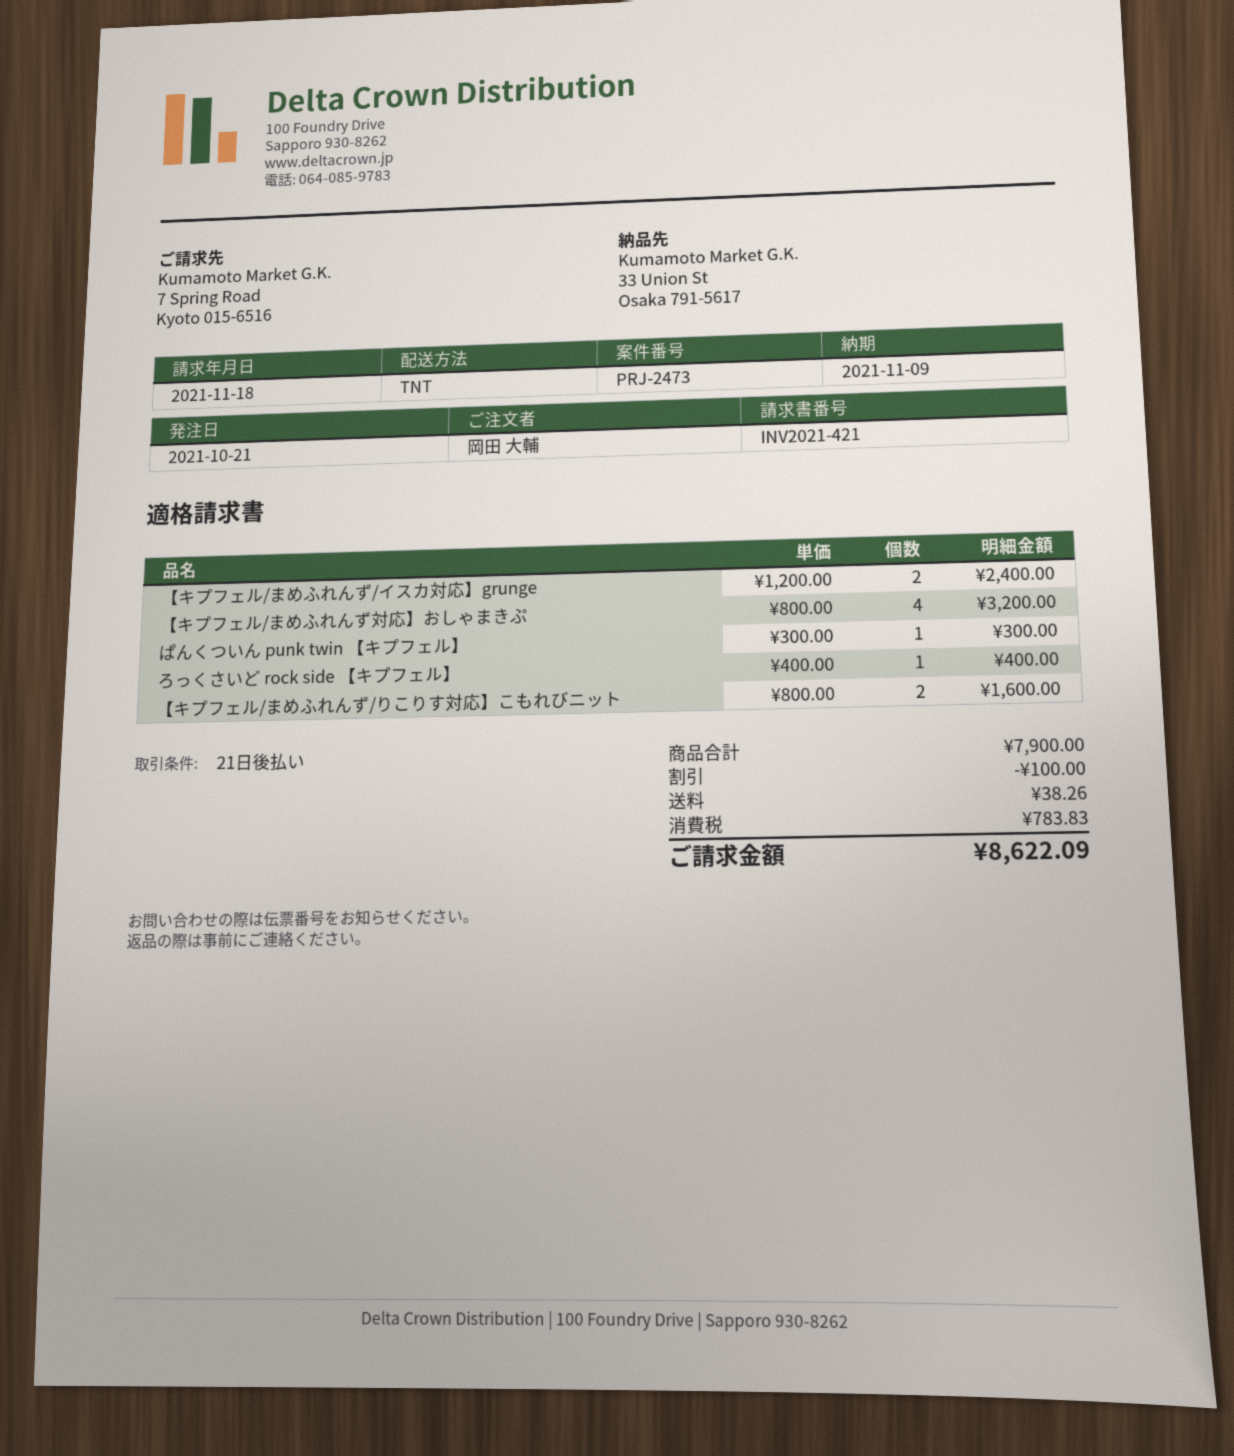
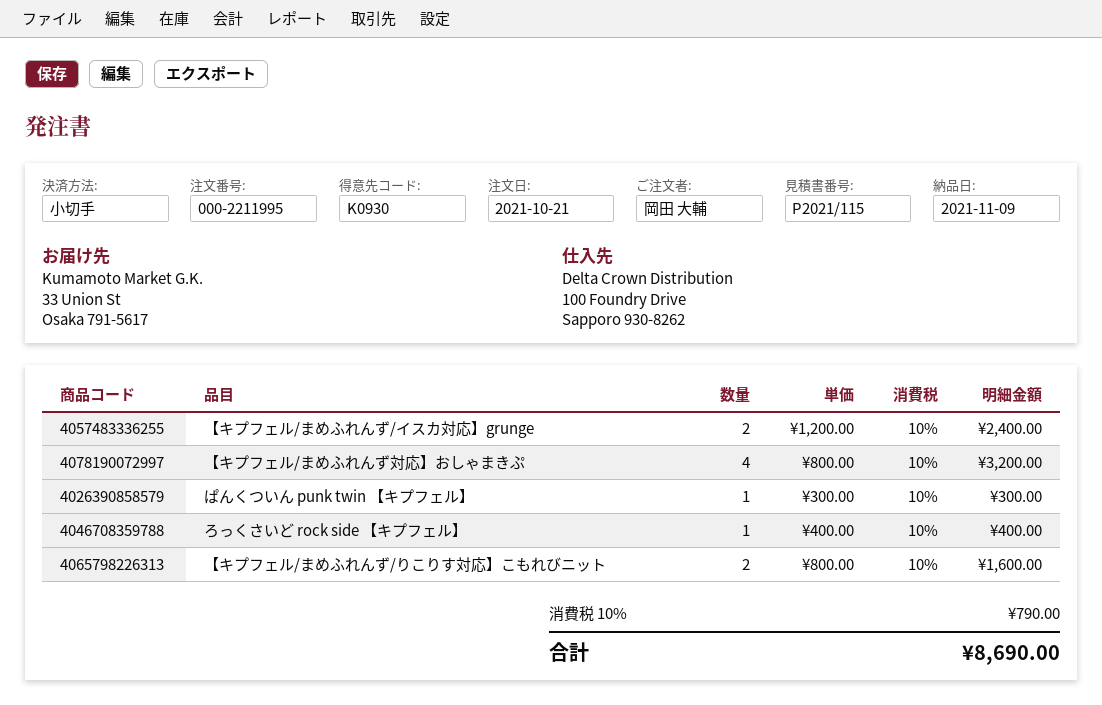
discount: 100.00 -> none
shipping: 38.26 -> none
tax: 783.83 -> 790.00
total: 8622.09 -> 8690.00

